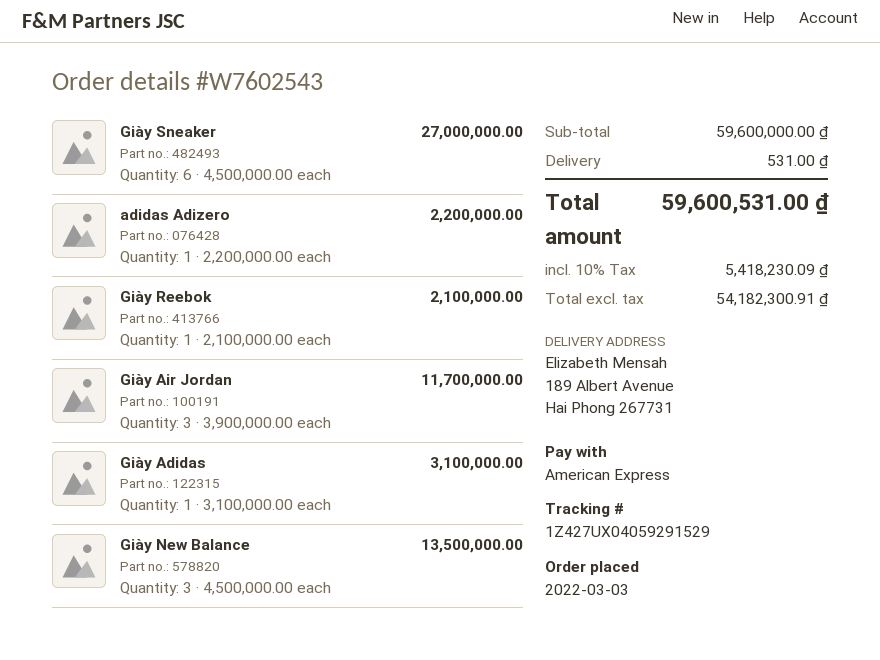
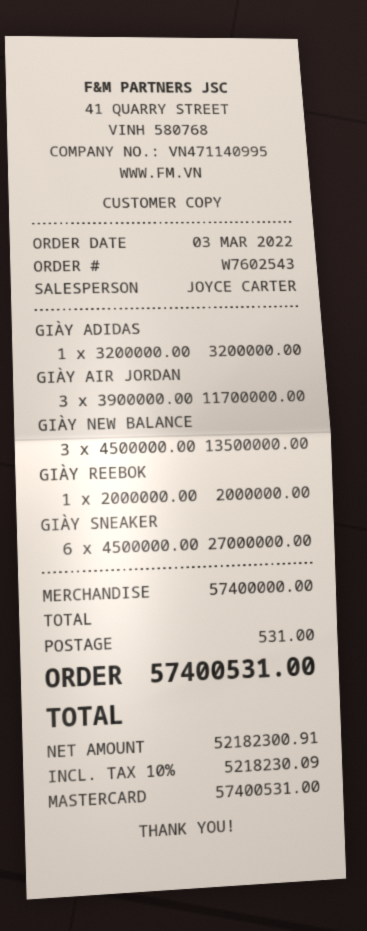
payment method: American Express -> Mastercard
adidas Adizero: 1 x 2200000.00 = 2200000.00 -> none
Giày Reebok: 1 x 2100000.00 = 2100000.00 -> 1 x 2000000.00 = 2000000.00
Giày Adidas: 1 x 3100000.00 = 3100000.00 -> 1 x 3200000.00 = 3200000.00
subtotal: 59600000.00 -> 57400000.00
net: 54182300.91 -> 52182300.91
tax: 10% = 5418230.09 -> 10% = 5218230.09
total: 59600531.00 -> 57400531.00

